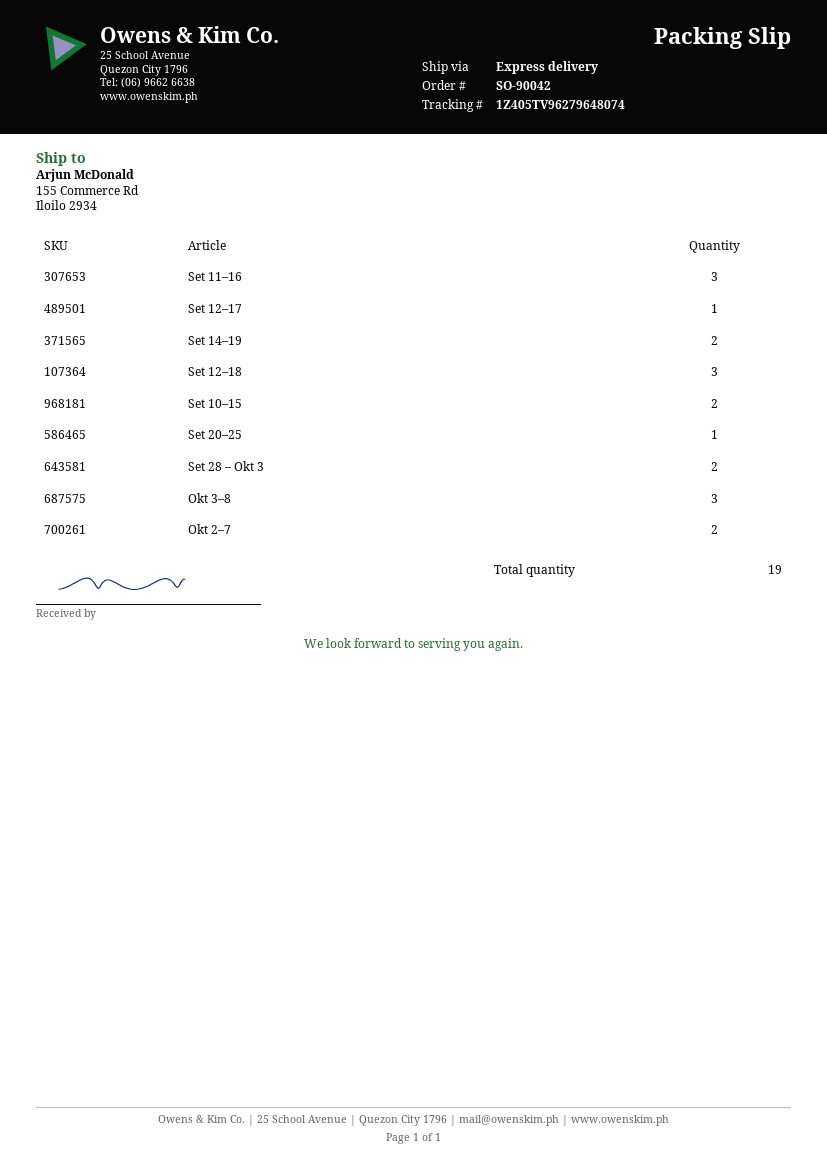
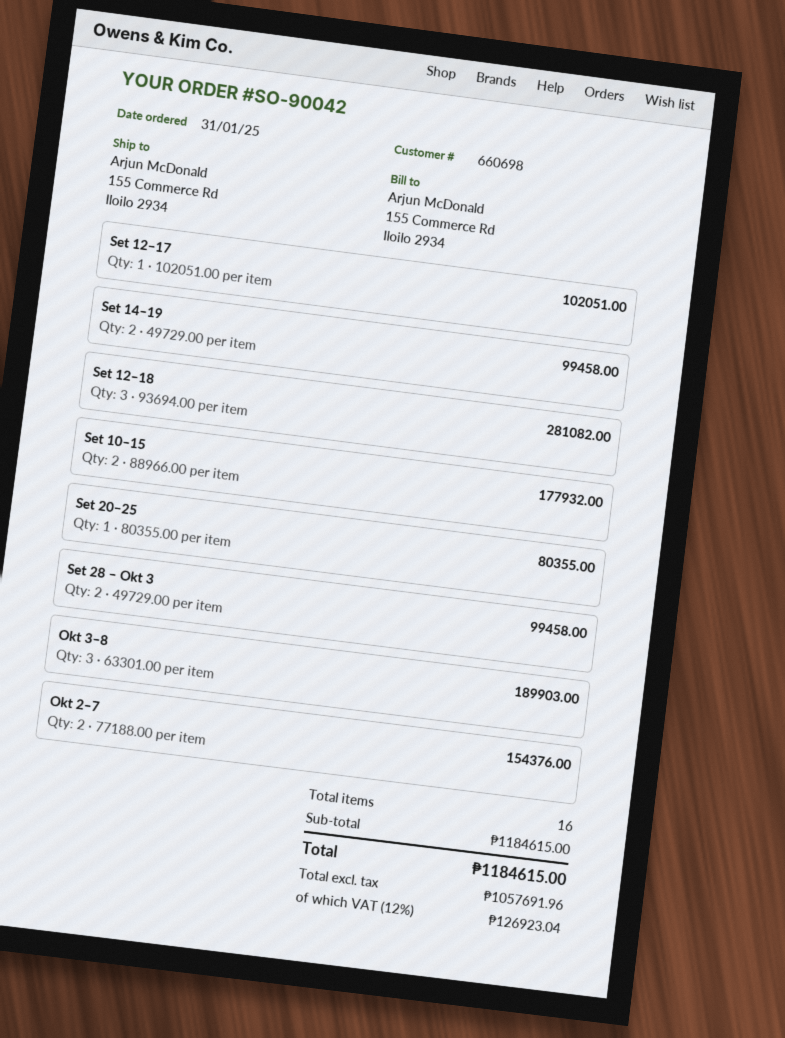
Set 11–16: 3 -> none
total quantity: 19 -> 16

